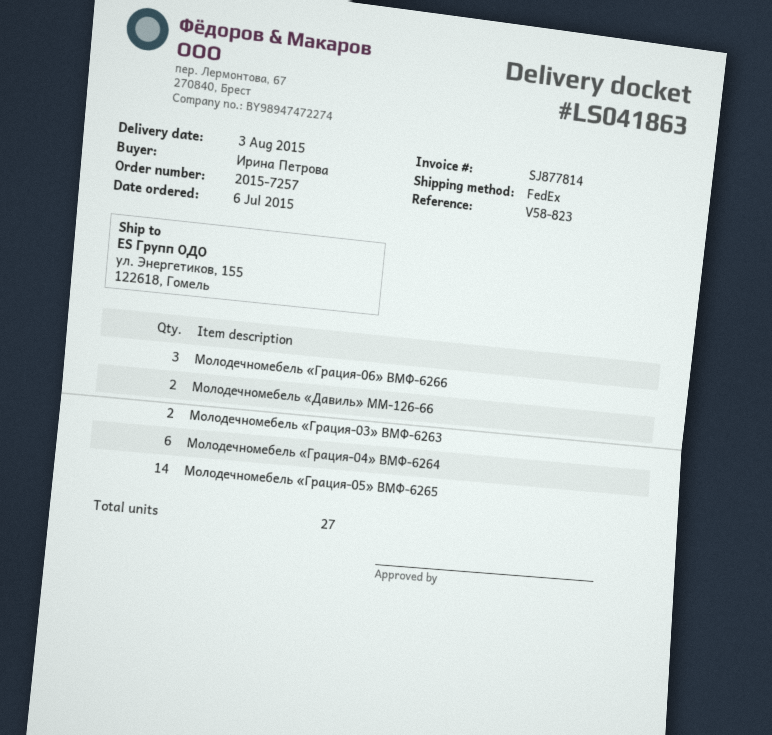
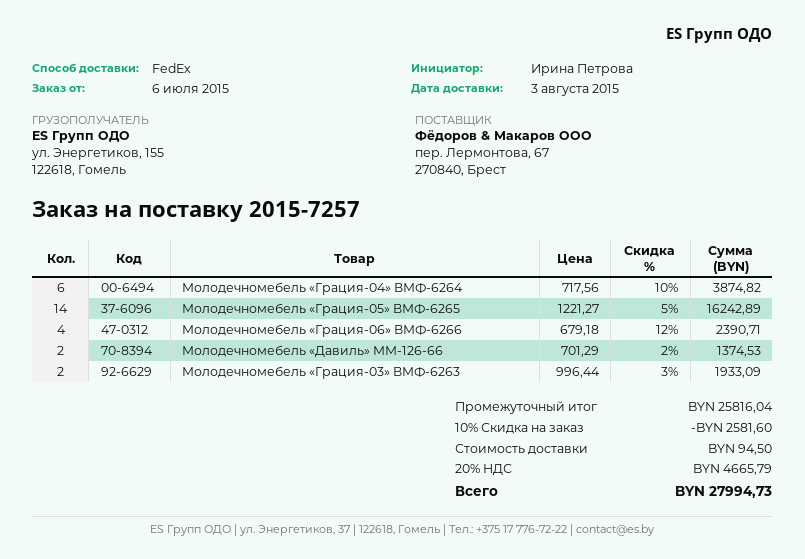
Молодечномебель «Грация-06» ВМФ-6266: 3 -> 4

